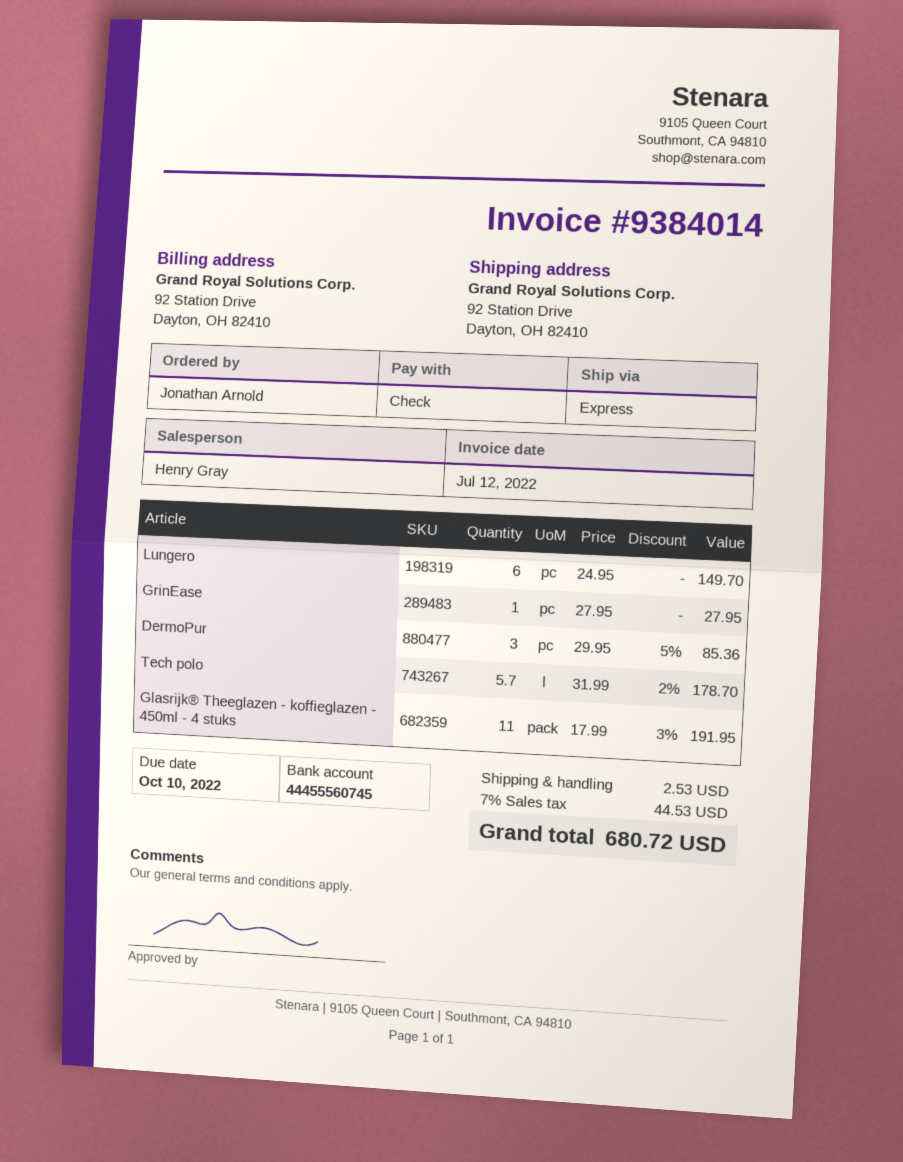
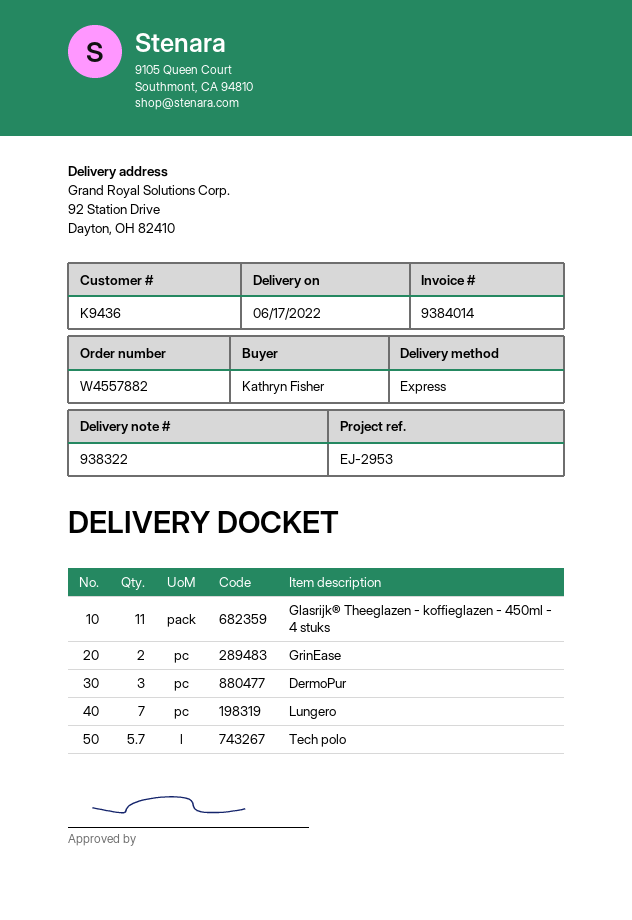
ordered by: Jonathan Arnold -> Kathryn Fisher
Lungero: 6 -> 7
GrinEase: 1 -> 2

